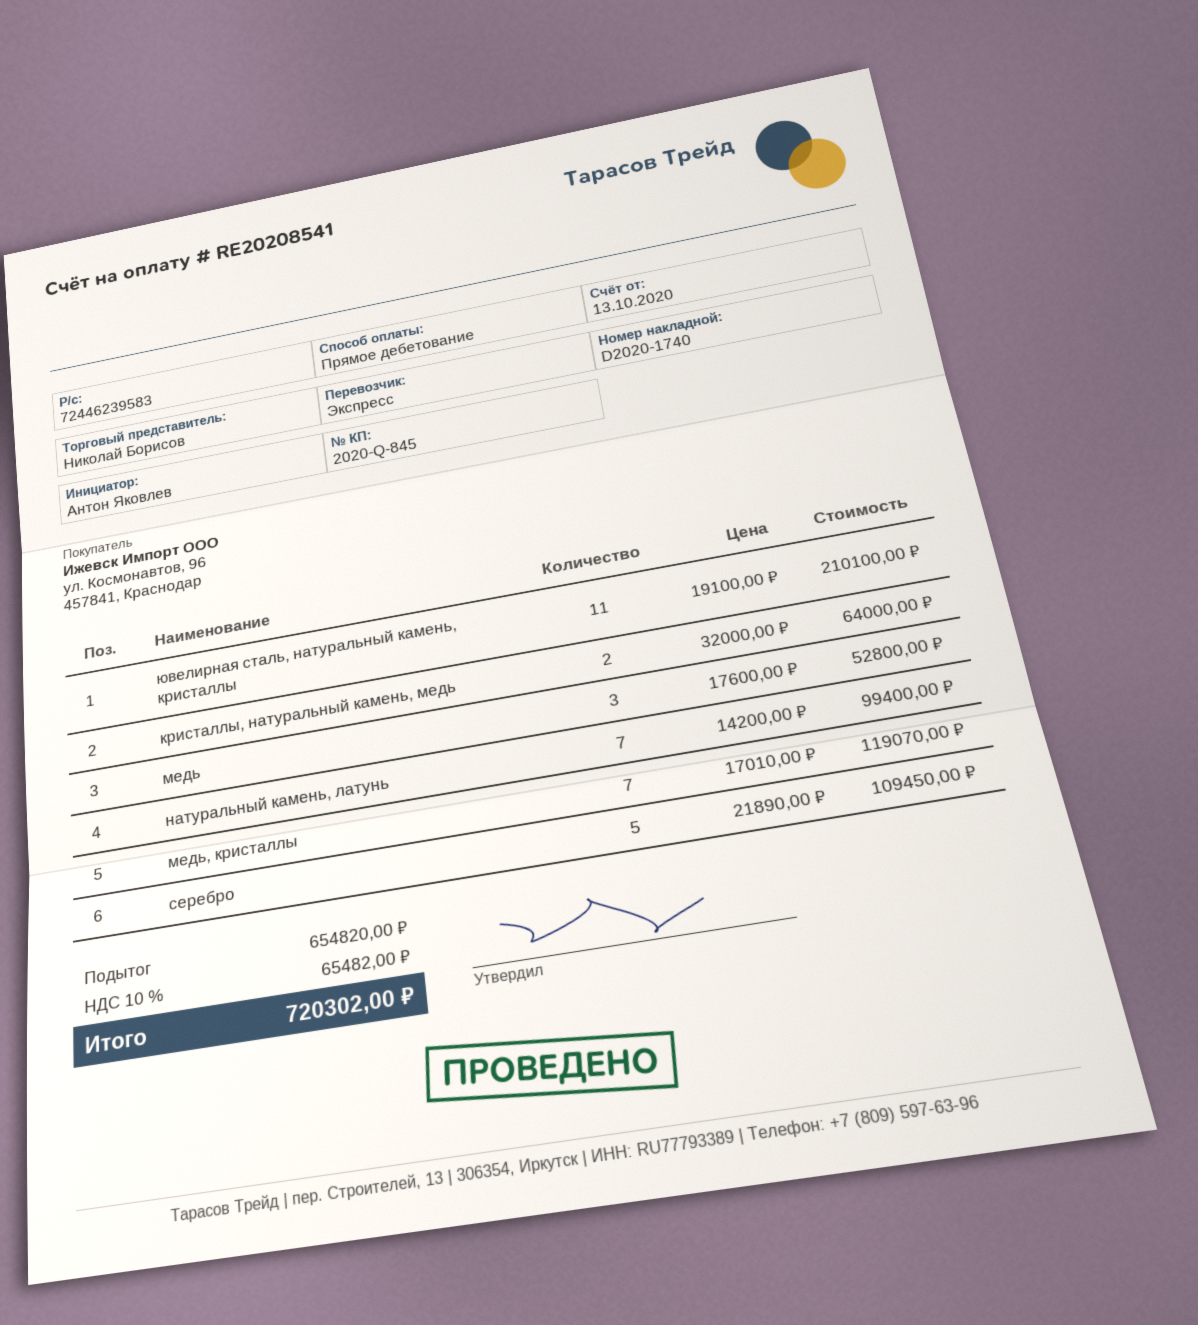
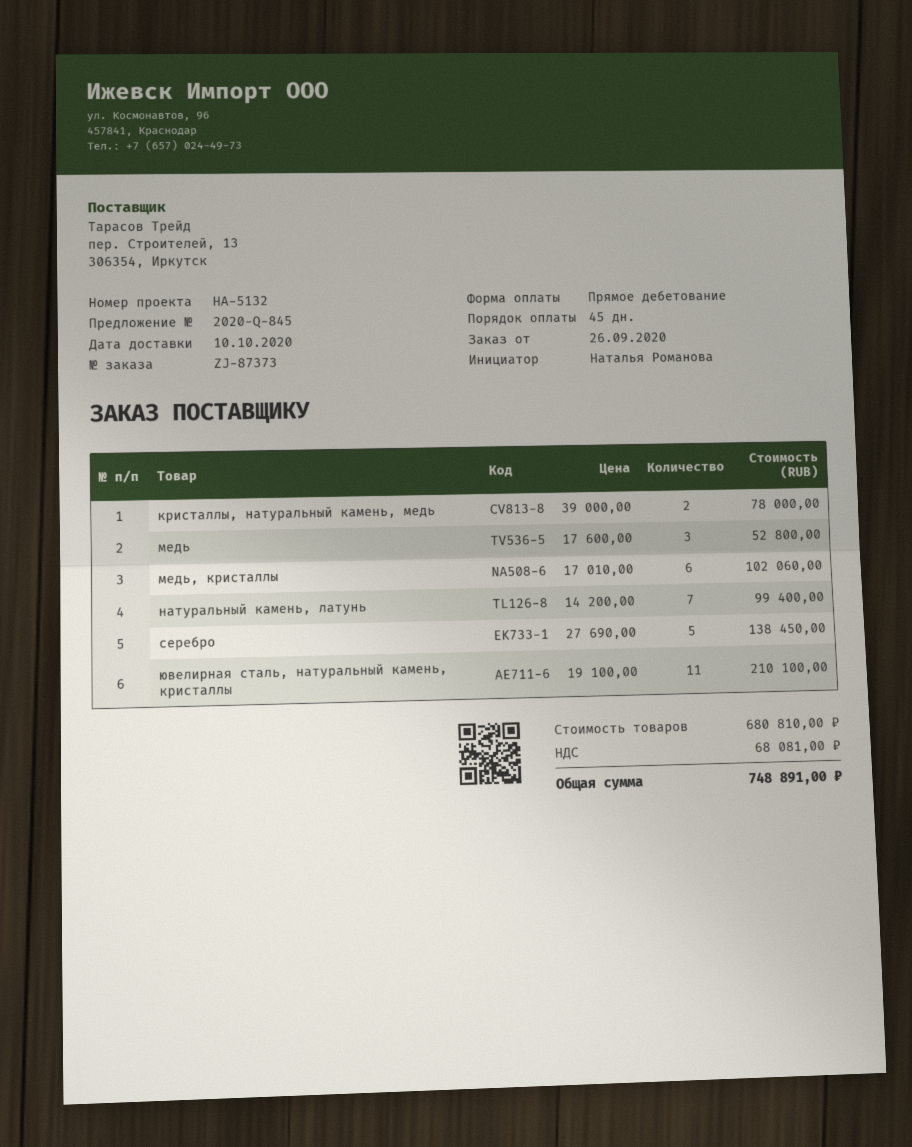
ordered by: Антон Яковлев -> Наталья Романова
кристаллы, натуральный камень, медь: 2 x 32000.00 = 64000.00 -> 2 x 39000.00 = 78000.00
медь, кристаллы: 7 x 17010.00 = 119070.00 -> 6 x 17010.00 = 102060.00
серебро: 5 x 21890.00 = 109450.00 -> 5 x 27690.00 = 138450.00
subtotal: 654820.00 -> 680810.00
tax: 65482.00 -> 68081.00
total: 720302.00 -> 748891.00

